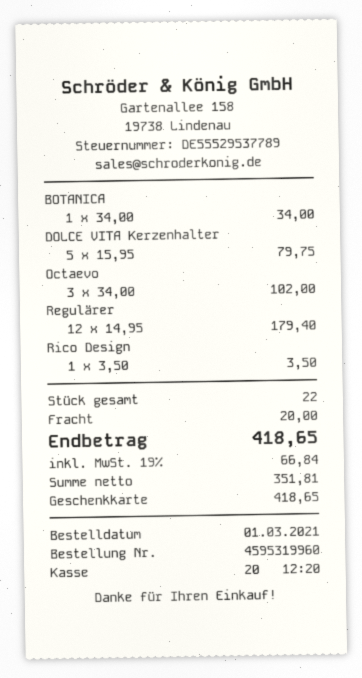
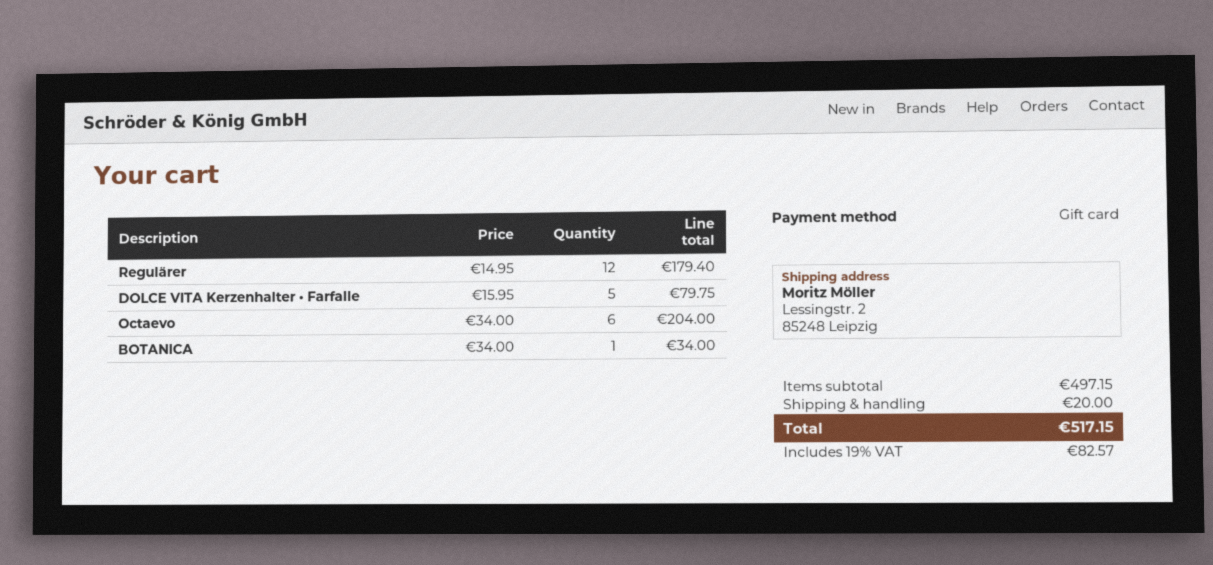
Octaevo: 3 x 34.00 = 102.00 -> 6 x 34.00 = 204.00
Rico Design: 1 x 3.50 = 3.50 -> none
tax: 19% = 66.84 -> 19% = 82.57
total: 418.65 -> 517.15

